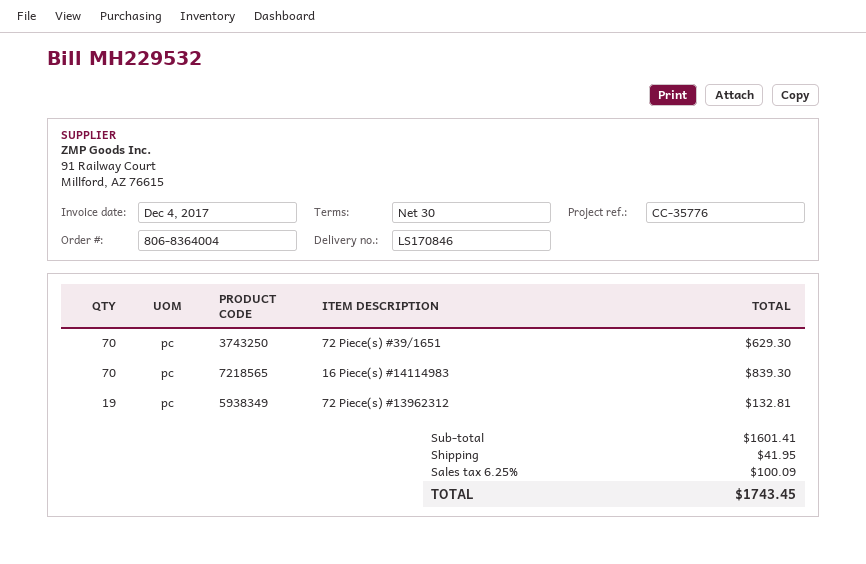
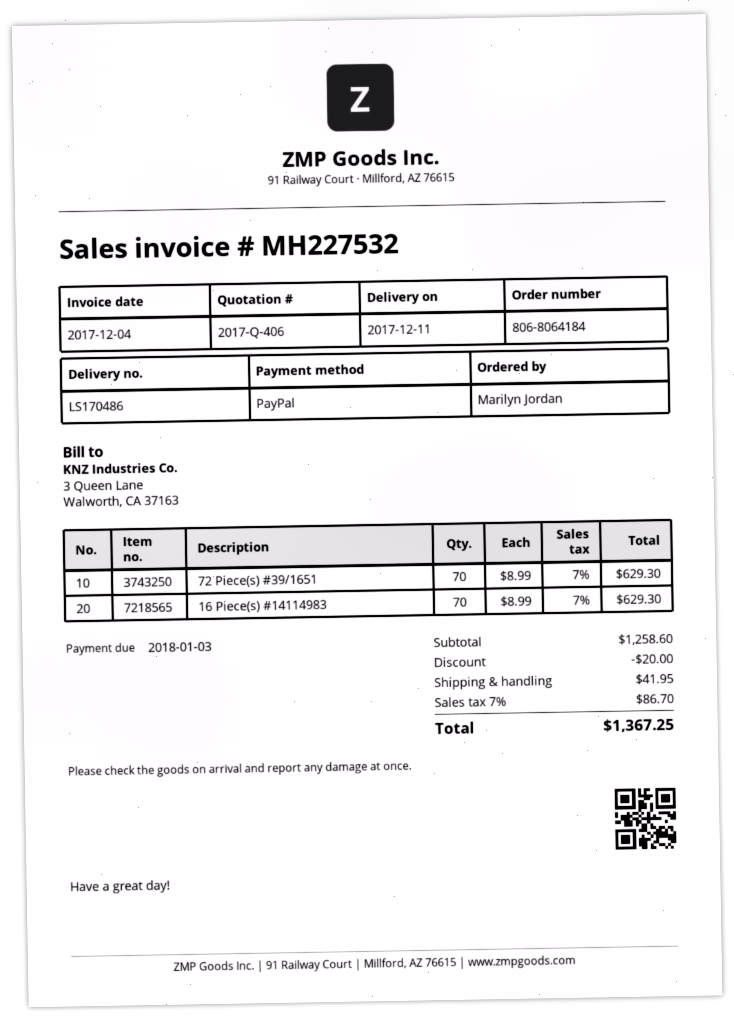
order number: 806-8364004 -> 806-8064184
delivery note number: LS170846 -> LS170486
invoice number: MH229532 -> MH227532
16 Piece(s) #14114983: 70 for 839.30 -> 70 for 629.30
72 Piece(s) #13962312: 19 for 132.81 -> none
subtotal: 1601.41 -> 1258.60
discount: none -> 20.00
tax: 6.25% = 100.09 -> 7% = 86.70
total: 1743.45 -> 1367.25

